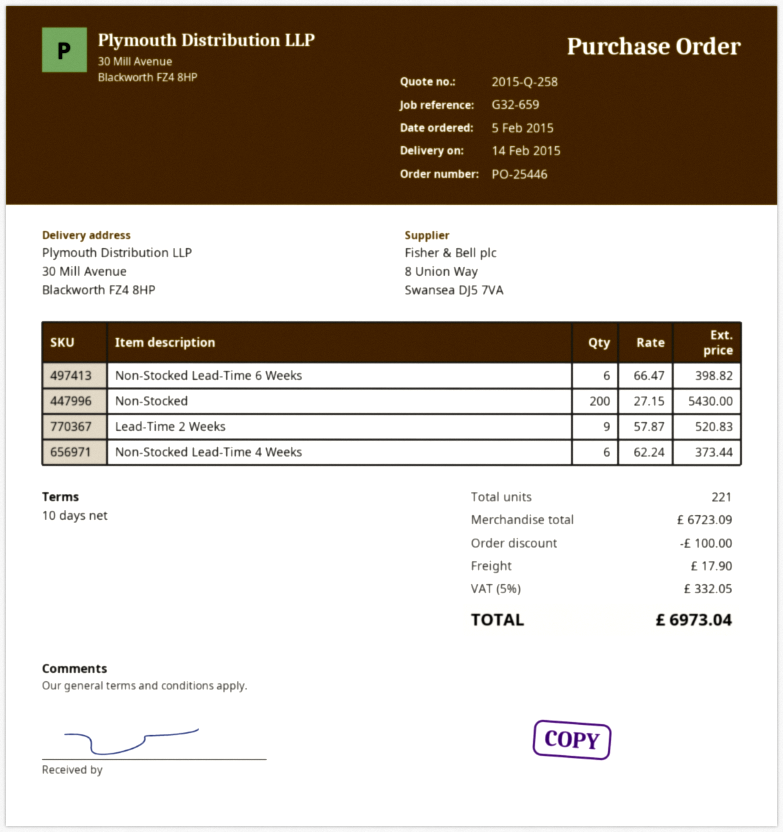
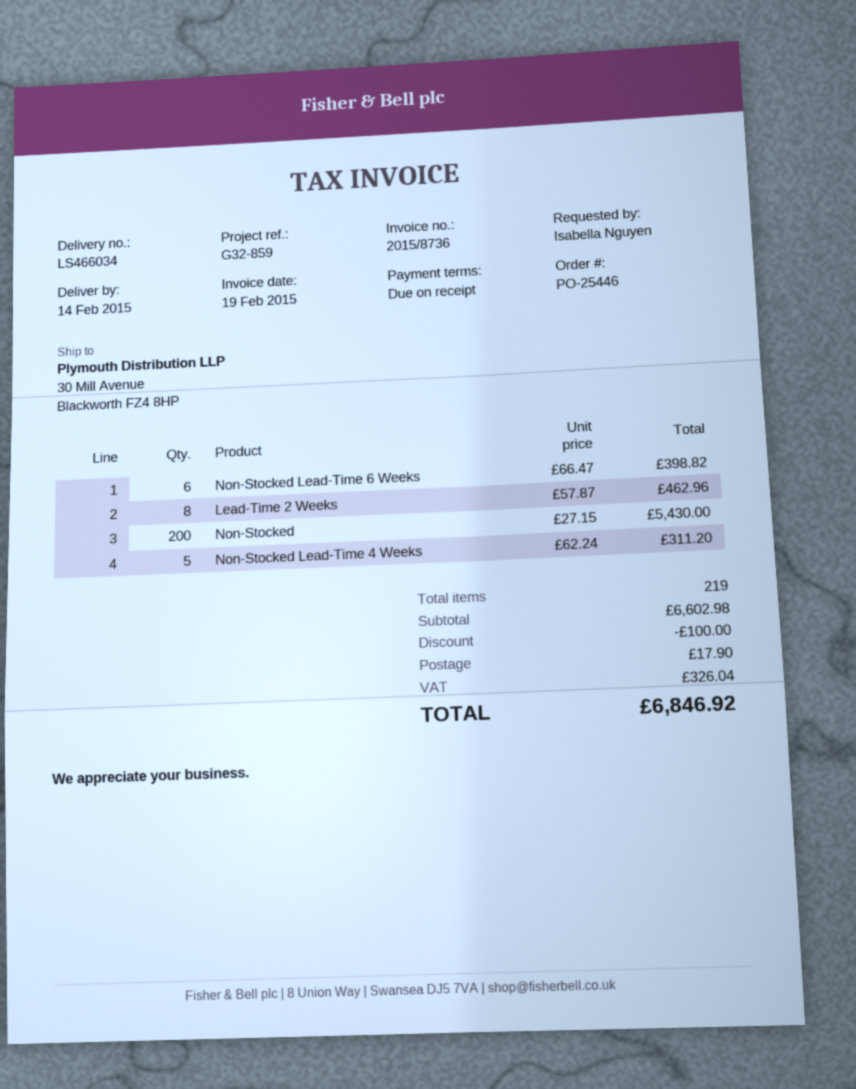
payment terms: 10 days -> on receipt
reference: G32-659 -> G32-859
Lead-Time 2 Weeks: 9 x 57.87 = 520.83 -> 8 x 57.87 = 462.96
Non-Stocked Lead-Time 4 Weeks: 6 x 62.24 = 373.44 -> 5 x 62.24 = 311.20
total quantity: 221 -> 219
subtotal: 6723.09 -> 6602.98
tax: 332.05 -> 326.04
total: 6973.04 -> 6846.92

